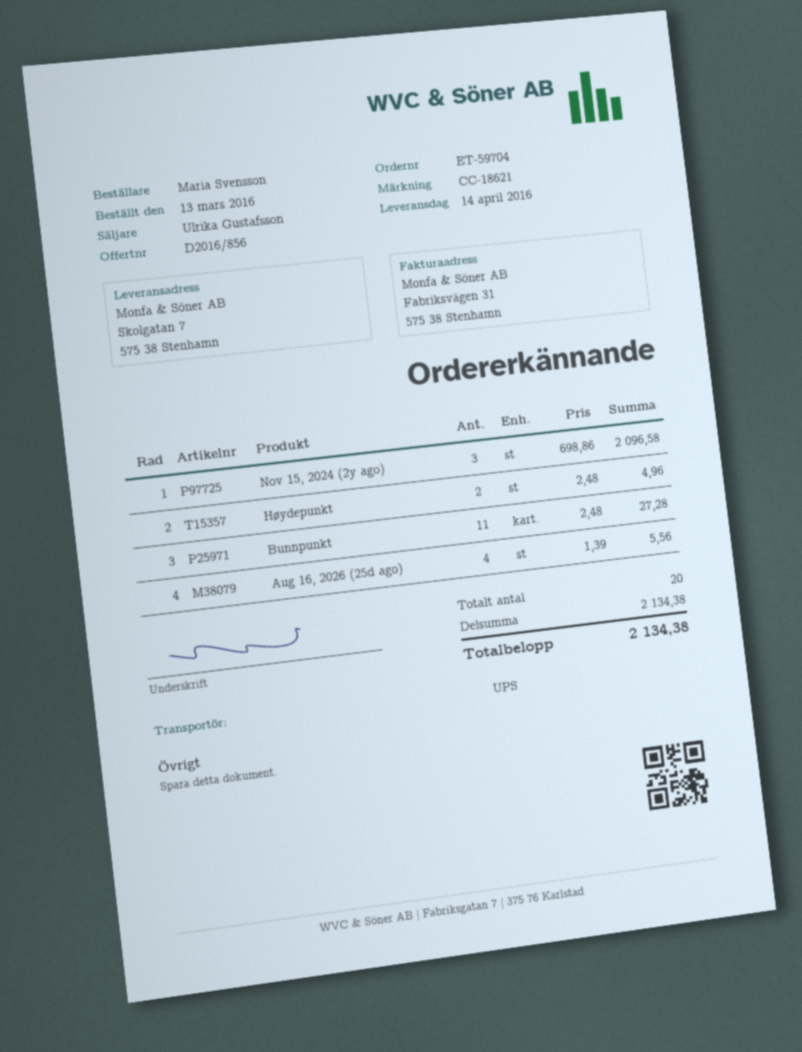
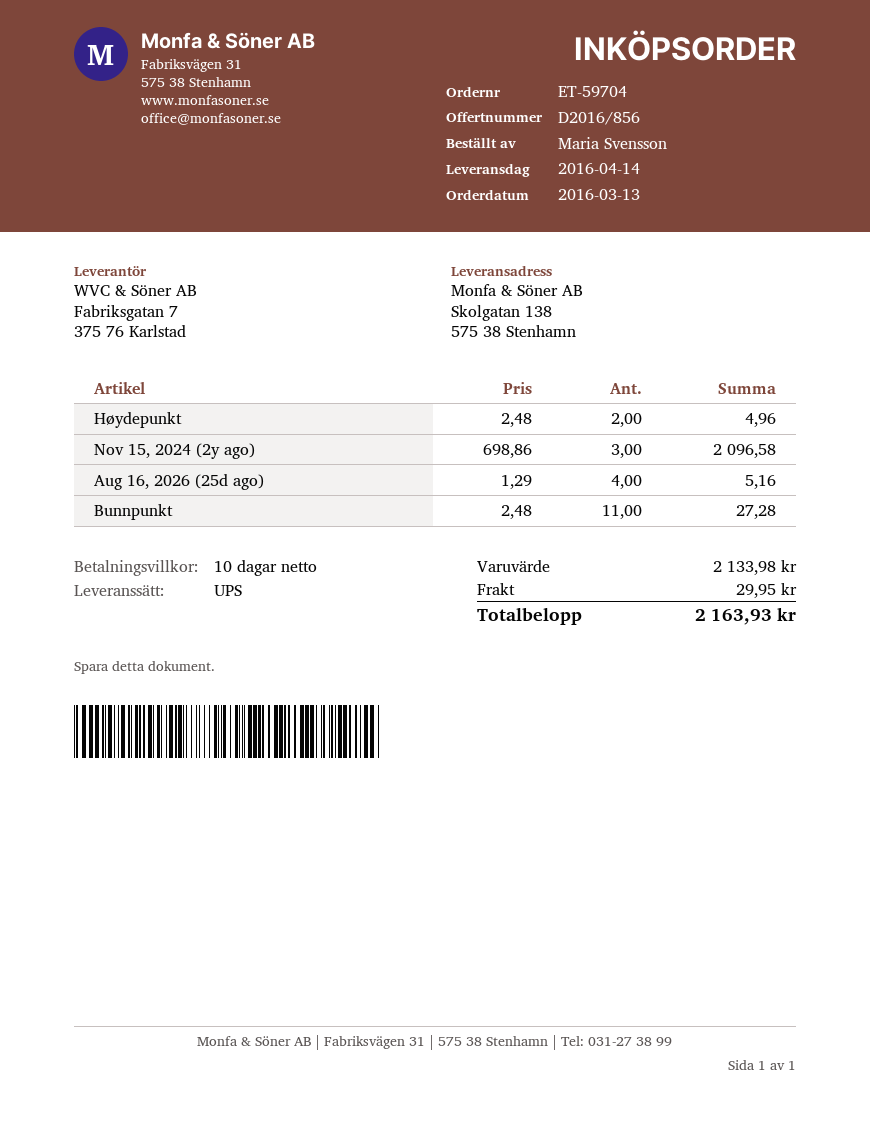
ship to: Skolgatan 7, 575 38 Stenhamn -> Skolgatan 138, 575 38 Stenhamn
Aug 16, 2026 (25d ago): 4 x 1.39 = 5.56 -> 4 x 1.29 = 5.16
subtotal: 2134.38 -> 2133.98
shipping: none -> 29.95
total: 2134.38 -> 2163.93

